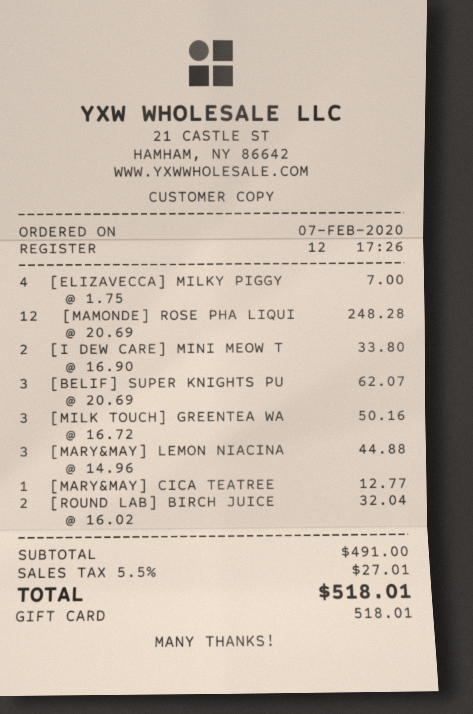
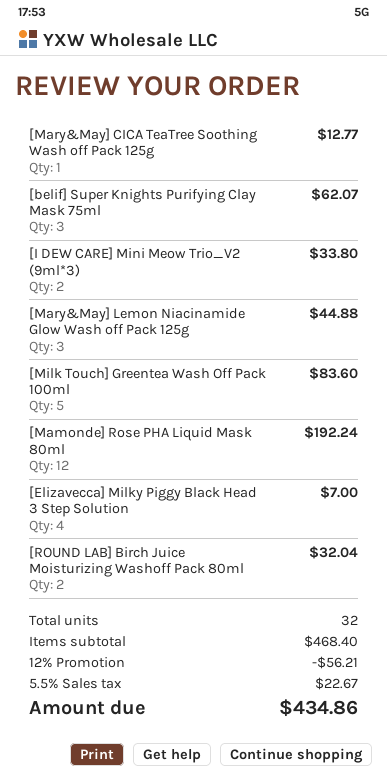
[MAMONDE] ROSE PHA LIQUI: 12 for 248.28 -> 12 for 192.24
[MILK TOUCH] GREENTEA WA: 3 for 50.16 -> 5 for 83.60
subtotal: 491.00 -> 468.40
discount: none -> 12% = 56.21
tax: 5.5% = 27.01 -> 5.5% = 22.67
total: 518.01 -> 434.86

